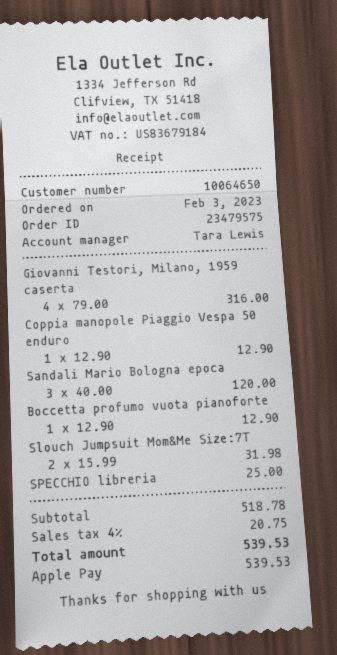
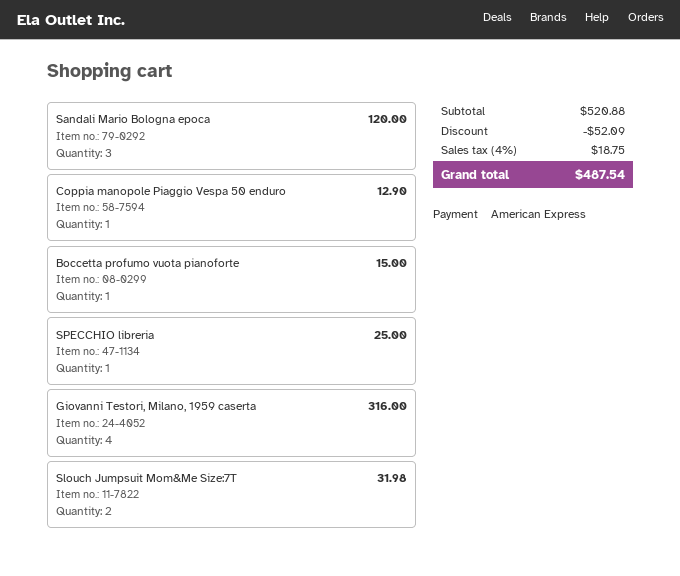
payment method: Apple Pay -> American Express
Boccetta profumo vuota pianoforte: 1 for 12.90 -> 1 for 15.00
subtotal: 518.78 -> 520.88
discount: none -> 52.09
tax: 4% = 20.75 -> 4% = 18.75
total: 539.53 -> 487.54

